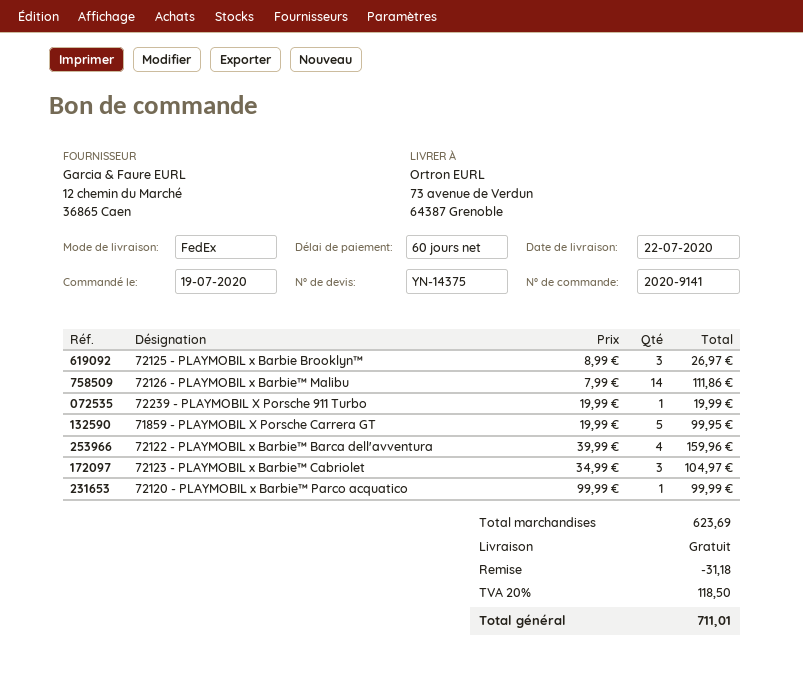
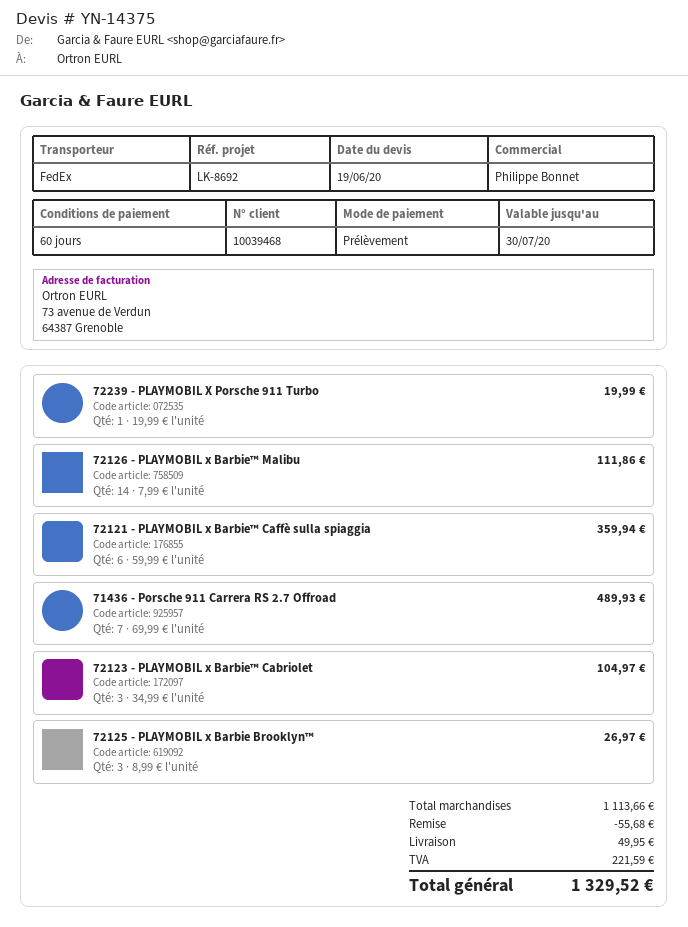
71859 - PLAYMOBIL X Porsche Carrera GT: 5 x 19.99 = 99.95 -> none
72122 - PLAYMOBIL x Barbie™ Barca dell'avventura: 4 x 39.99 = 159.96 -> none
72120 - PLAYMOBIL x Barbie™ Parco acquatico: 1 x 99.99 = 99.99 -> none
72121 - PLAYMOBIL x Barbie™ Caffè sulla spiaggia: none -> 6 x 59.99 = 359.94
71436 - Porsche 911 Carrera RS 2.7 Offroad: none -> 7 x 69.99 = 489.93
subtotal: 623.69 -> 1113.66
discount: 31.18 -> 55.68
shipping: 0.00 -> 49.95
tax: 118.50 -> 221.59
total: 711.01 -> 1329.52

